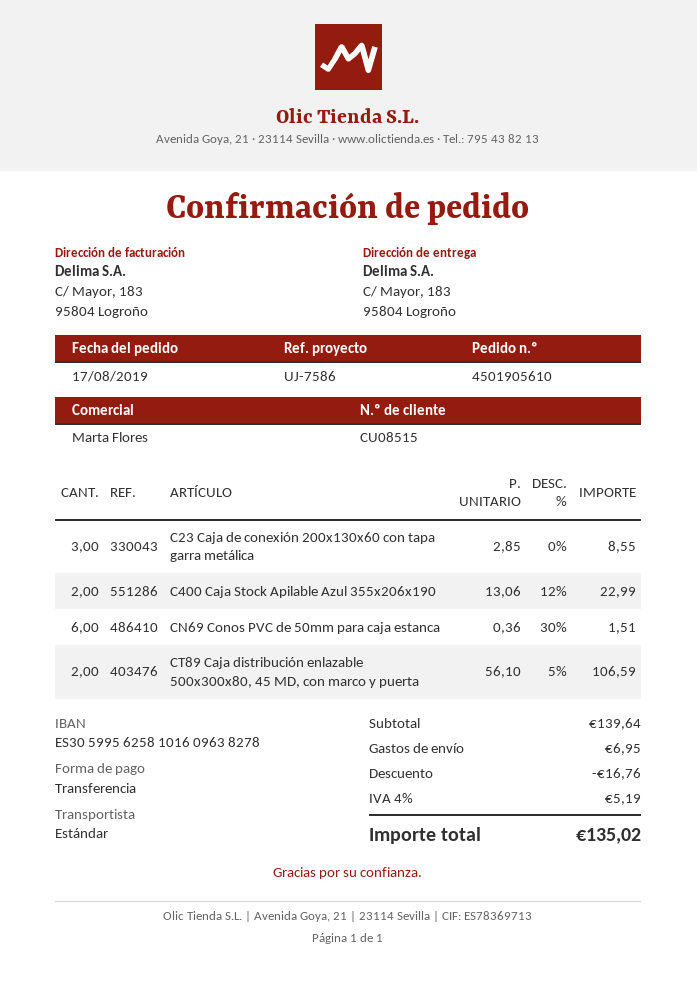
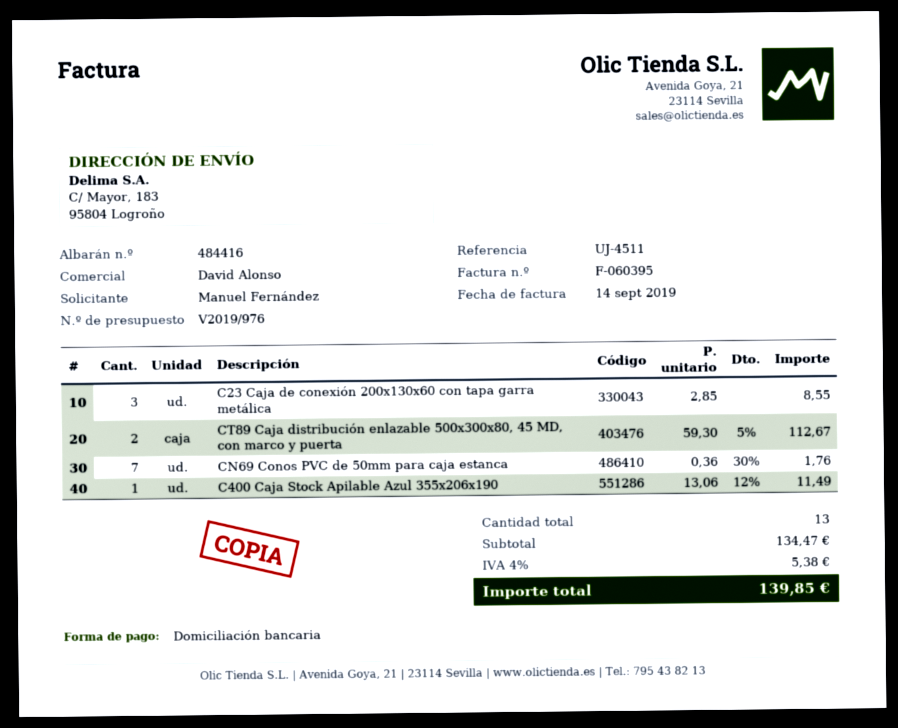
reference: UJ-7586 -> UJ-4511
sales rep: Marta Flores -> David Alonso
payment method: bank transfer -> direct debit
C400 Caja Stock Apilable Azul 355x206x190: 2 x 13.06 - 12% = 22.99 -> 1 x 13.06 - 12% = 11.49
CN69 Conos PVC de 50mm para caja estanca: 6 x 0.36 - 30% = 1.51 -> 7 x 0.36 - 30% = 1.76
CT89 Caja distribución enlazable 500x300x80, 45 MD, con marco y puerta: 2 x 56.10 - 5% = 106.59 -> 2 x 59.30 - 5% = 112.67
subtotal: 139.64 -> 134.47
discount: 16.76 -> none
shipping: 6.95 -> none
tax: 4% = 5.19 -> 4% = 5.38
total: 135.02 -> 139.85

